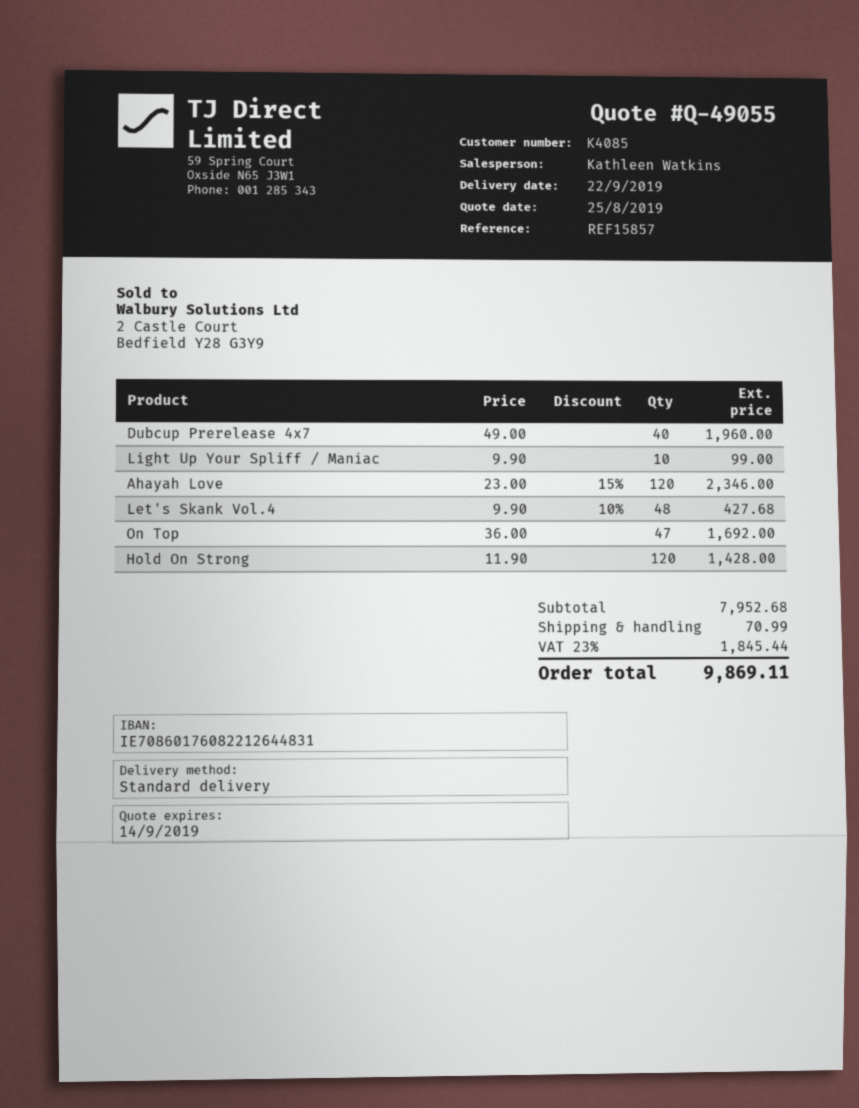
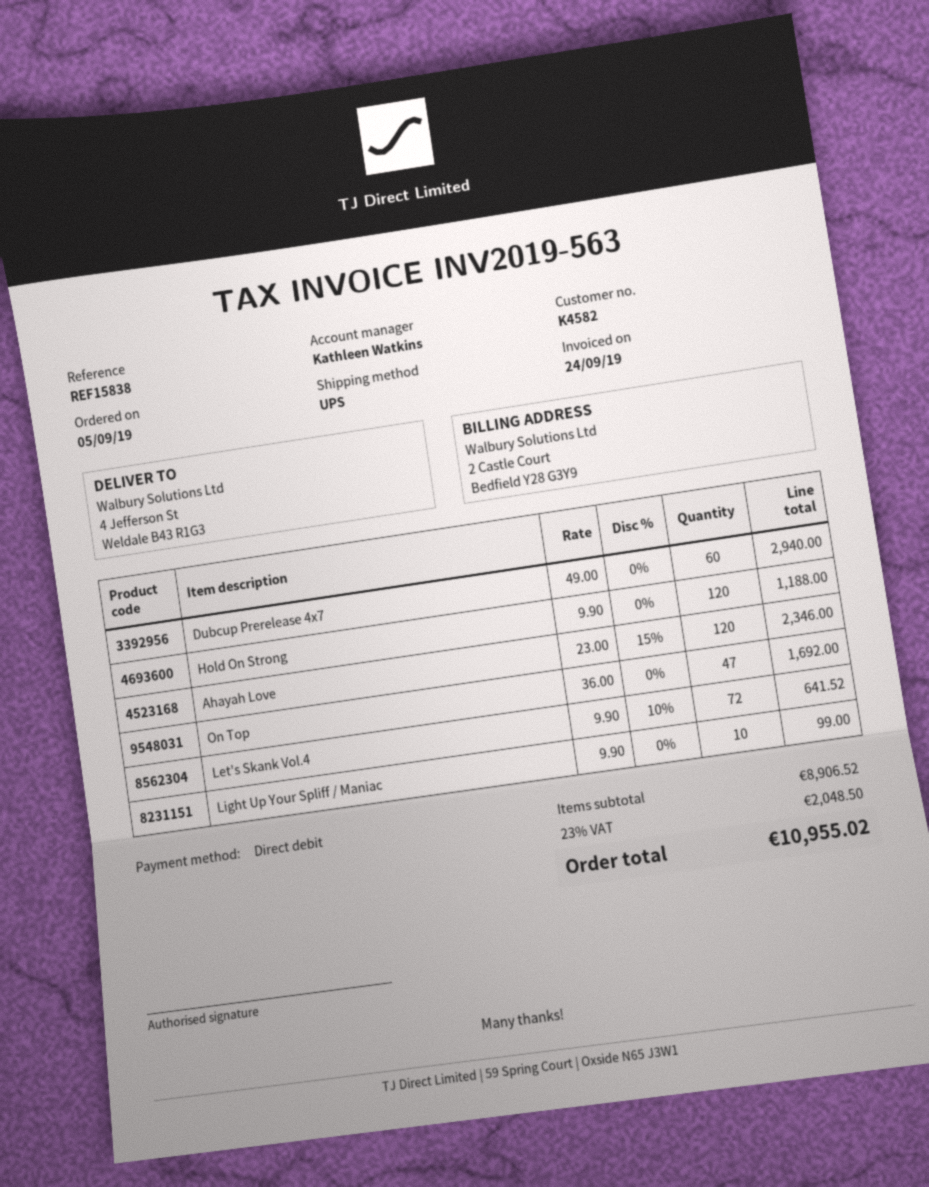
customer number: K4085 -> K4582
reference: REF15857 -> REF15838
shipping method: standard -> UPS
Dubcup Prerelease 4x7: 40 x 49.00 = 1960.00 -> 60 x 49.00 = 2940.00
Let's Skank Vol.4: 48 x 9.90 - 10% = 427.68 -> 72 x 9.90 - 10% = 641.52
Hold On Strong: 120 x 11.90 = 1428.00 -> 120 x 9.90 = 1188.00
subtotal: 7952.68 -> 8906.52
shipping: 70.99 -> none
tax: 23% = 1845.44 -> 23% = 2048.50
total: 9869.11 -> 10955.02

